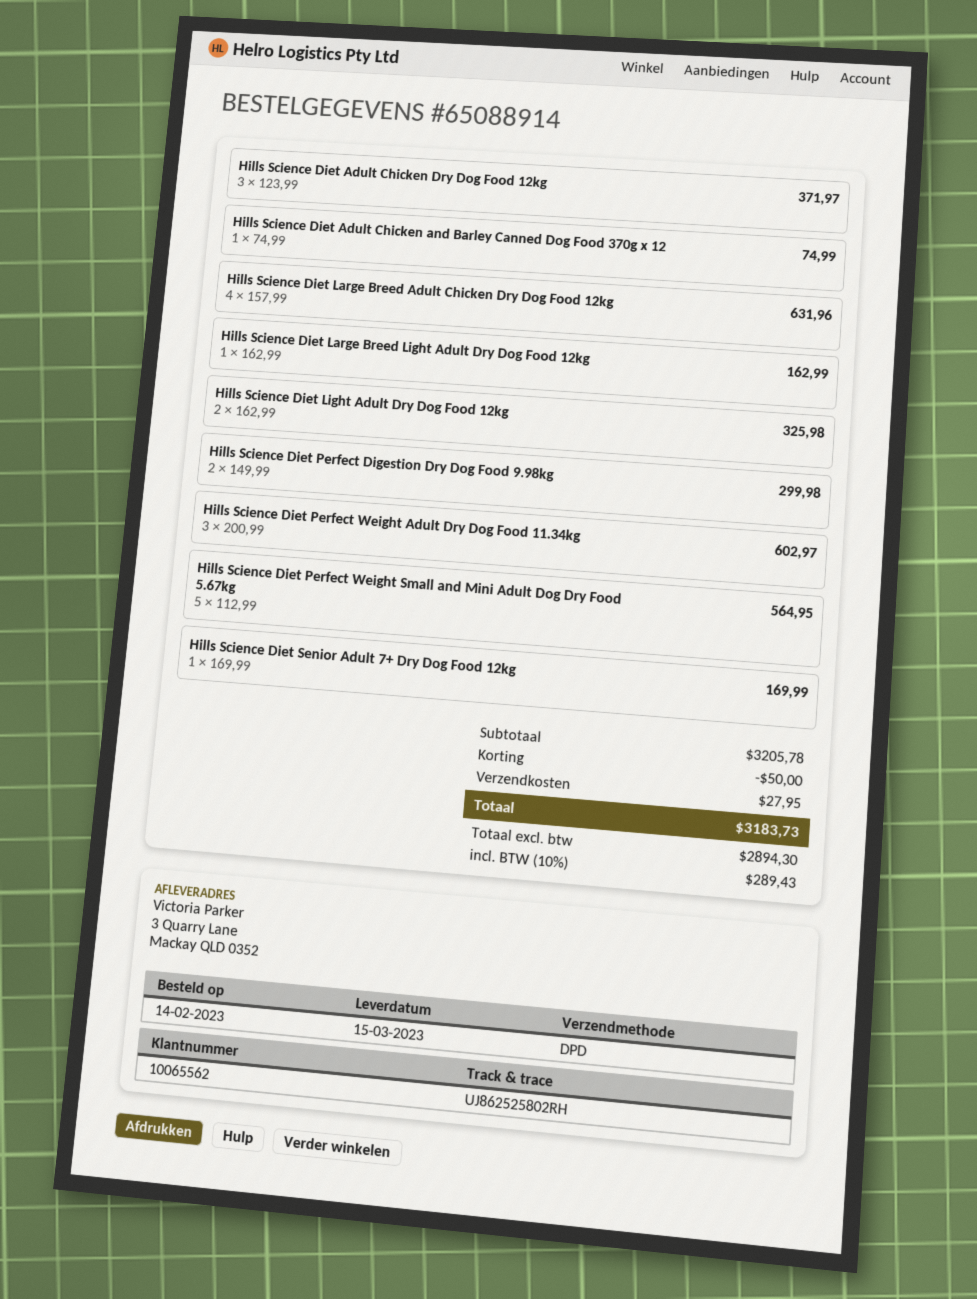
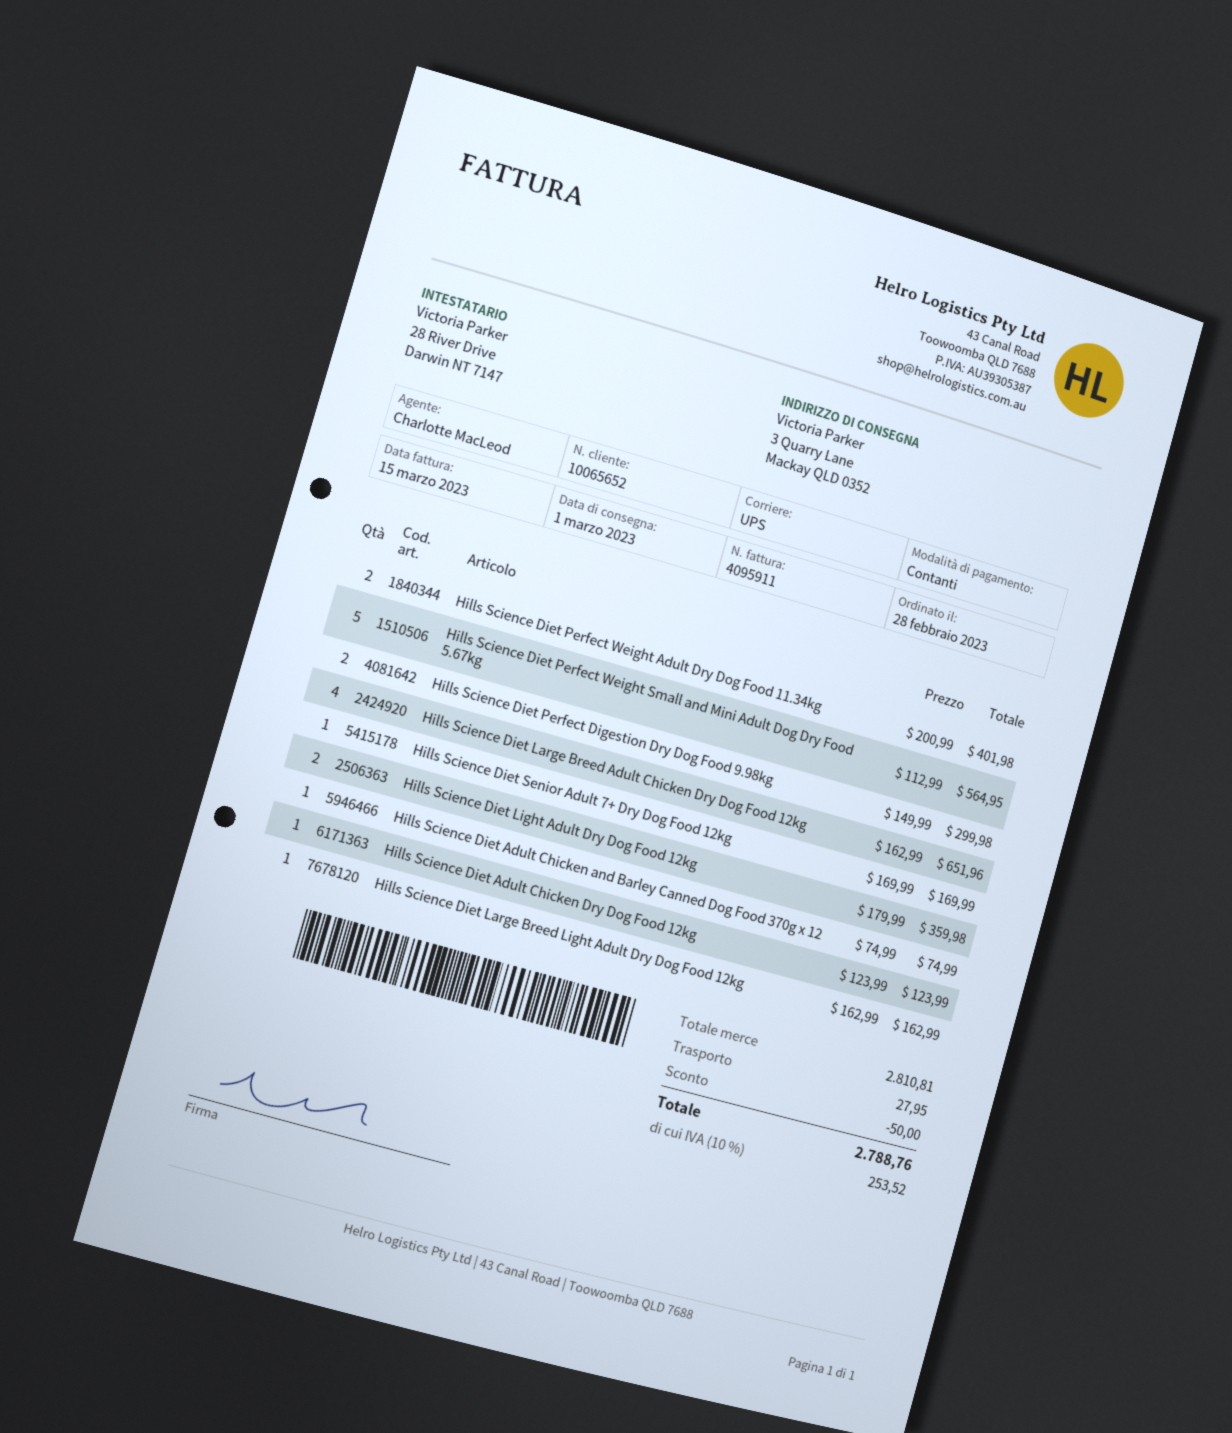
order date: 2023-02-14 -> 2023-02-28
delivery date: 2023-03-15 -> 2023-03-01
customer number: 10065562 -> 10065652
shipping method: DPD -> UPS
Hills Science Diet Adult Chicken Dry Dog Food 12kg: 3 x 123.99 = 371.97 -> 1 x 123.99 = 123.99
Hills Science Diet Large Breed Adult Chicken Dry Dog Food 12kg: 4 x 157.99 = 631.96 -> 4 x 162.99 = 651.96
Hills Science Diet Light Adult Dry Dog Food 12kg: 2 x 162.99 = 325.98 -> 2 x 179.99 = 359.98
Hills Science Diet Perfect Weight Adult Dry Dog Food 11.34kg: 3 x 200.99 = 602.97 -> 2 x 200.99 = 401.98
subtotal: 3205.78 -> 2810.81
tax: 10% = 289.43 -> 10% = 253.52
total: 3183.73 -> 2788.76

